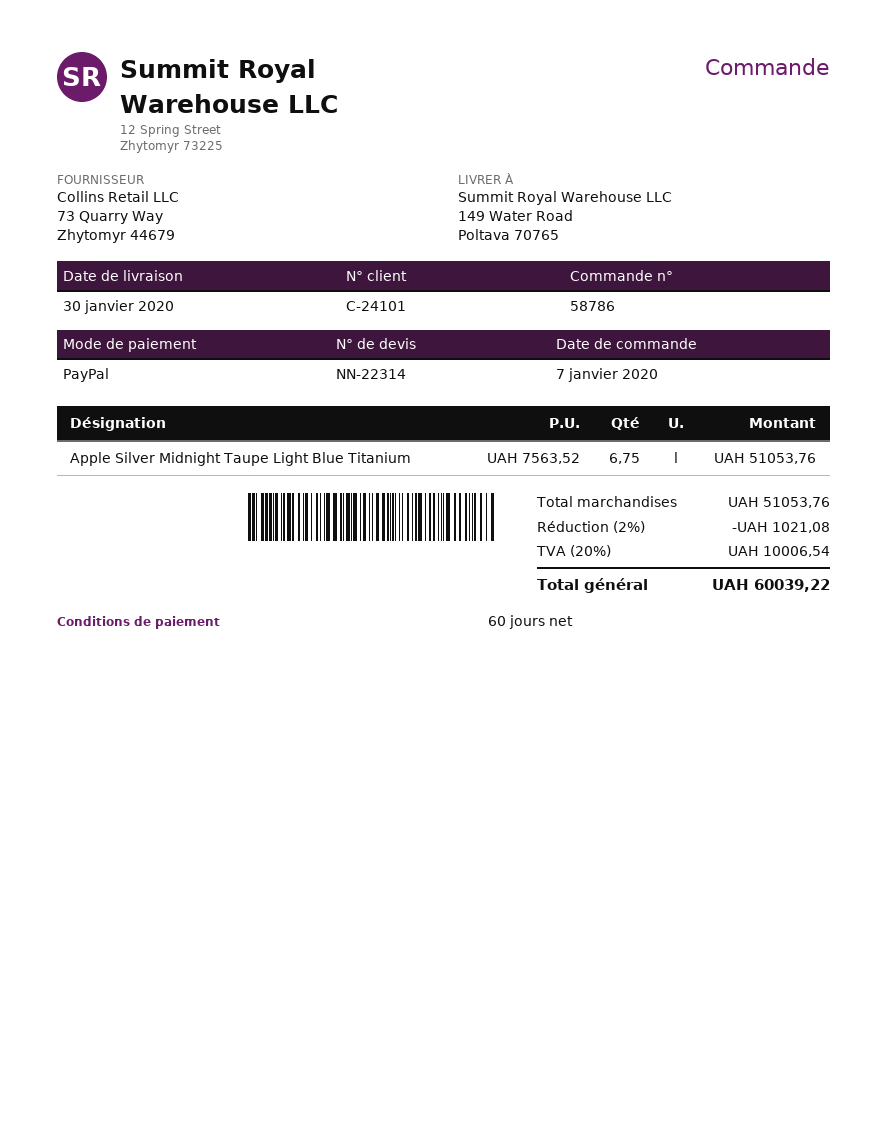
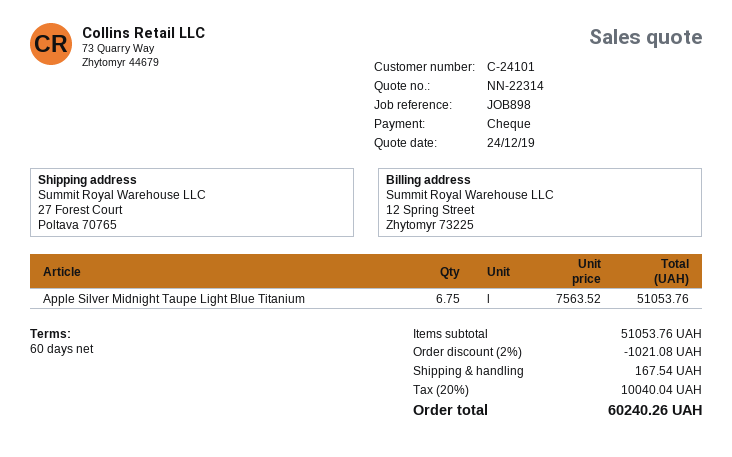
payment method: PayPal -> cheque
ship to: 149 Water Road, Poltava 70765 -> 27 Forest Court, Poltava 70765
shipping: none -> 167.54
tax: 20% = 10006.54 -> 20% = 10040.04
total: 60039.22 -> 60240.26

